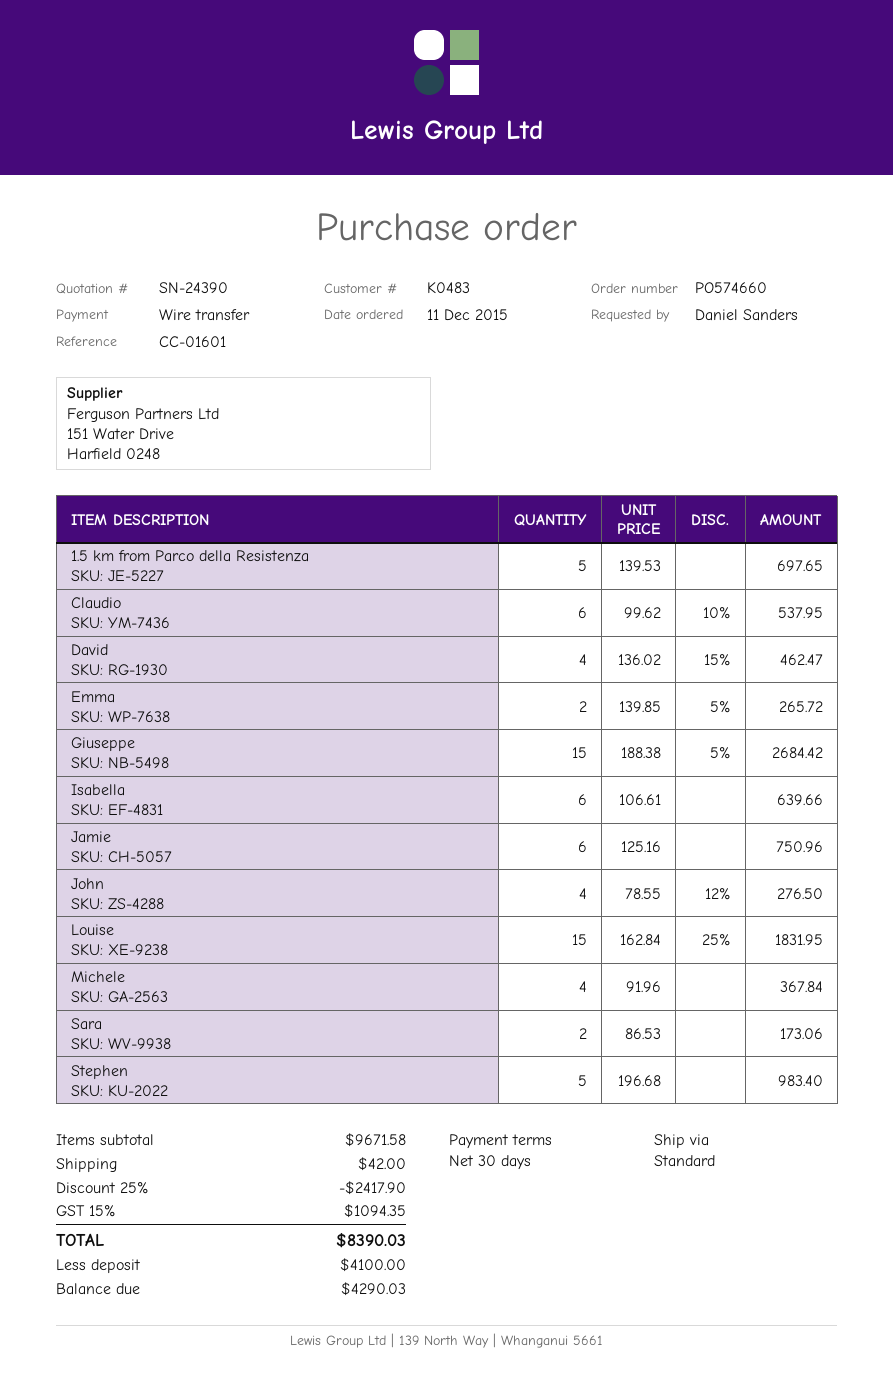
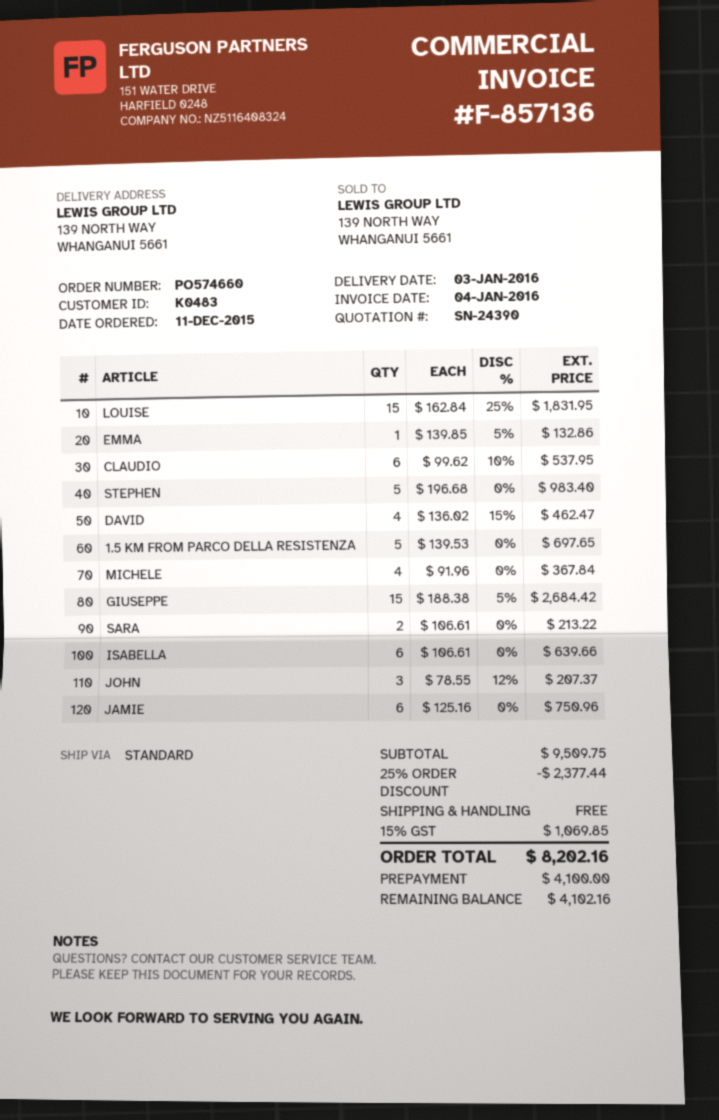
Emma: 2 x 139.85 - 5% = 265.72 -> 1 x 139.85 - 5% = 132.86
John: 4 x 78.55 - 12% = 276.50 -> 3 x 78.55 - 12% = 207.37
Sara: 2 x 86.53 = 173.06 -> 2 x 106.61 = 213.22
subtotal: 9671.58 -> 9509.75
discount: 25% = 2417.90 -> 25% = 2377.44
shipping: 42.00 -> 0.00
tax: 15% = 1094.35 -> 15% = 1069.85
total: 8390.03 -> 8202.16
balance: 4290.03 -> 4102.16

